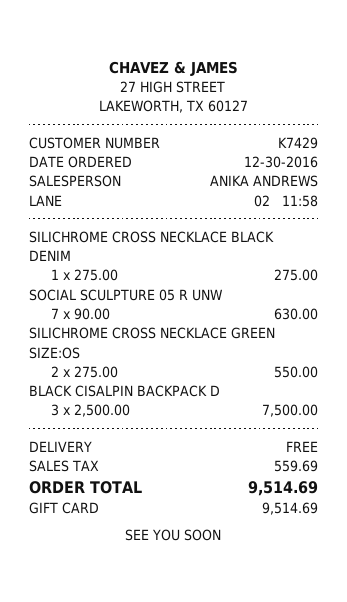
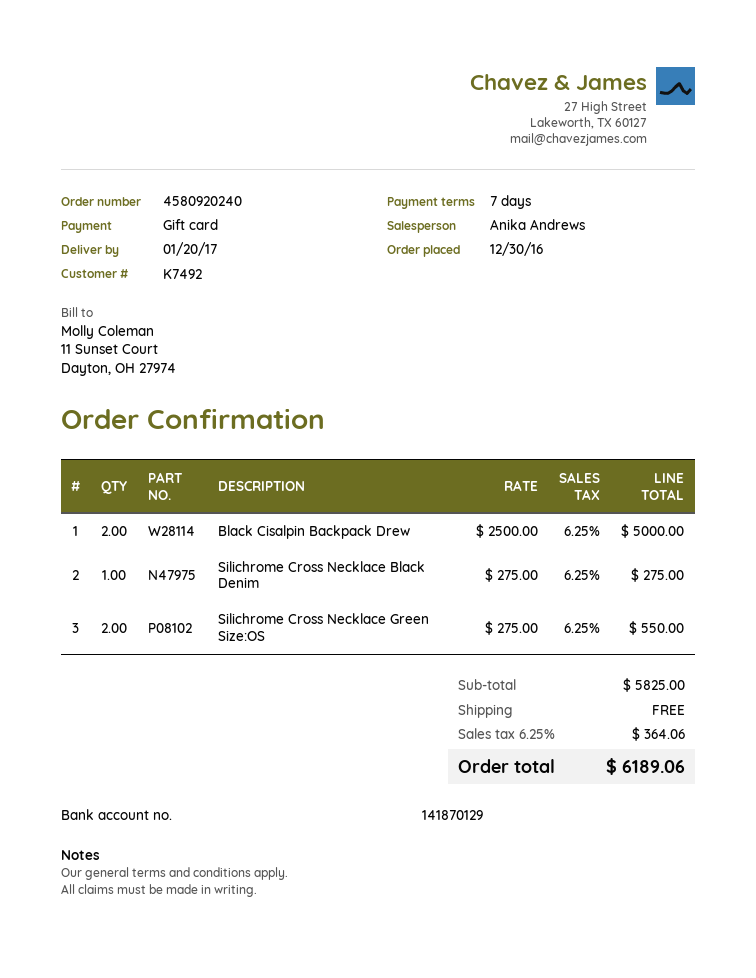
customer number: K7429 -> K7492
SOCIAL SCULPTURE 05 R UNW: 7 x 90.00 = 630.00 -> none
BLACK CISALPIN BACKPACK D: 3 x 2500.00 = 7500.00 -> 2 x 2500.00 = 5000.00
tax: 559.69 -> 364.06
total: 9514.69 -> 6189.06

